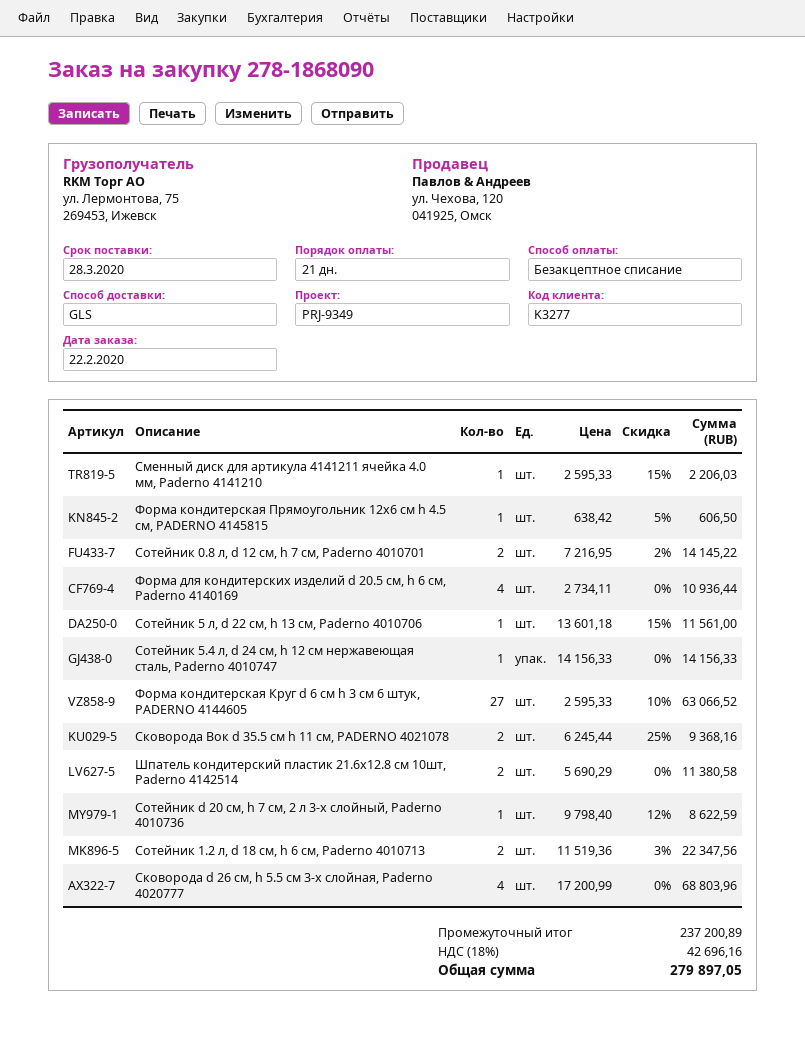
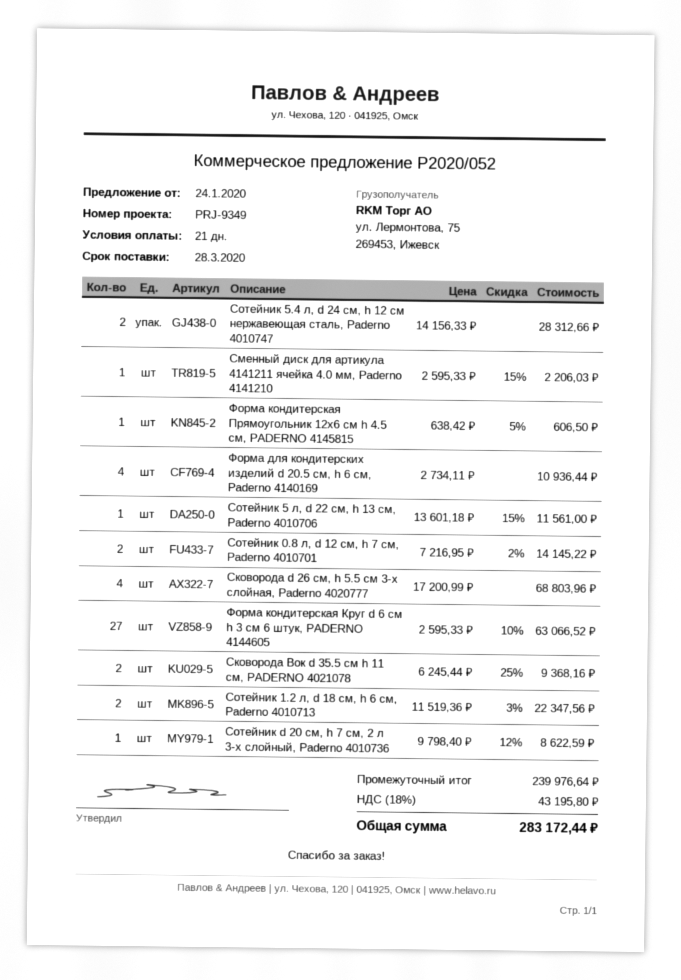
Сотейник 5.4 л, d 24 см, h 12 см нержавеющая сталь, Paderno 4010747: 1 x 14156.33 = 14156.33 -> 2 x 14156.33 = 28312.66
Шпатель кондитерский пластик 21.6х12.8 см 10шт, Paderno 4142514: 2 x 5690.29 = 11380.58 -> none
subtotal: 237200.89 -> 239976.64
tax: 18% = 42696.16 -> 18% = 43195.80
total: 279897.05 -> 283172.44

